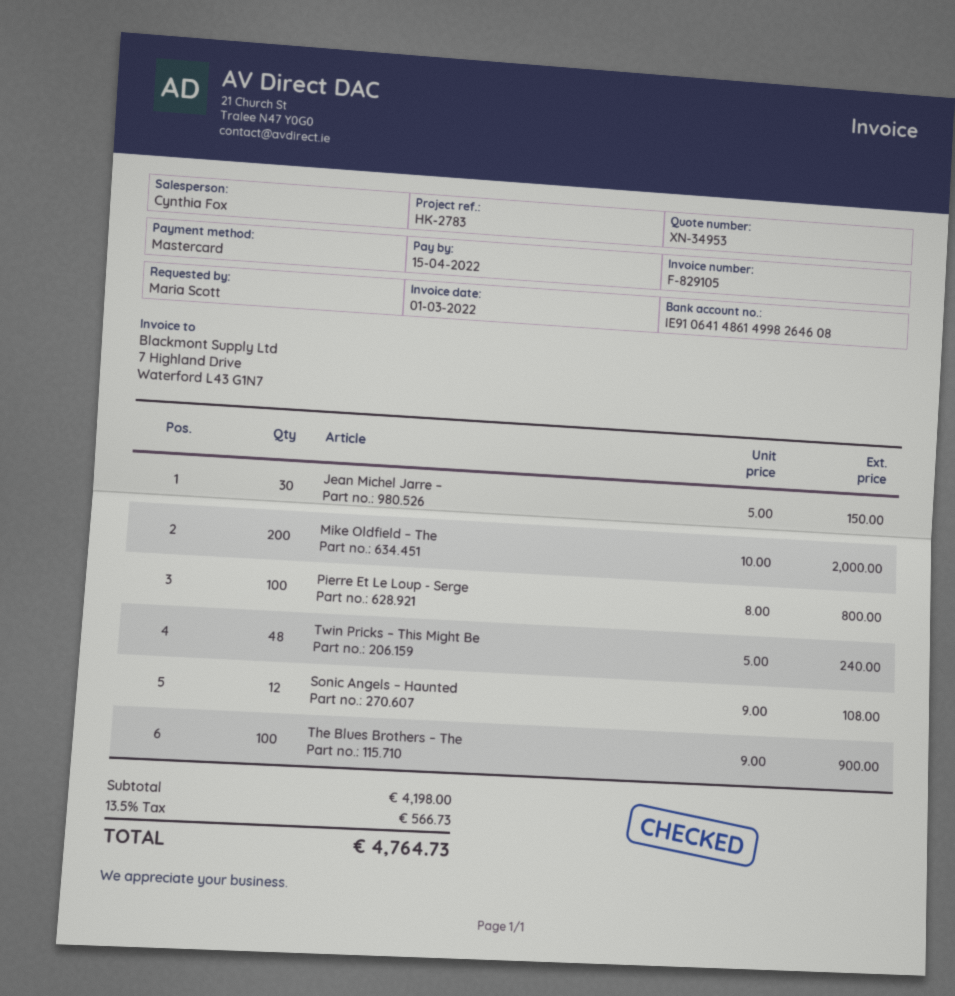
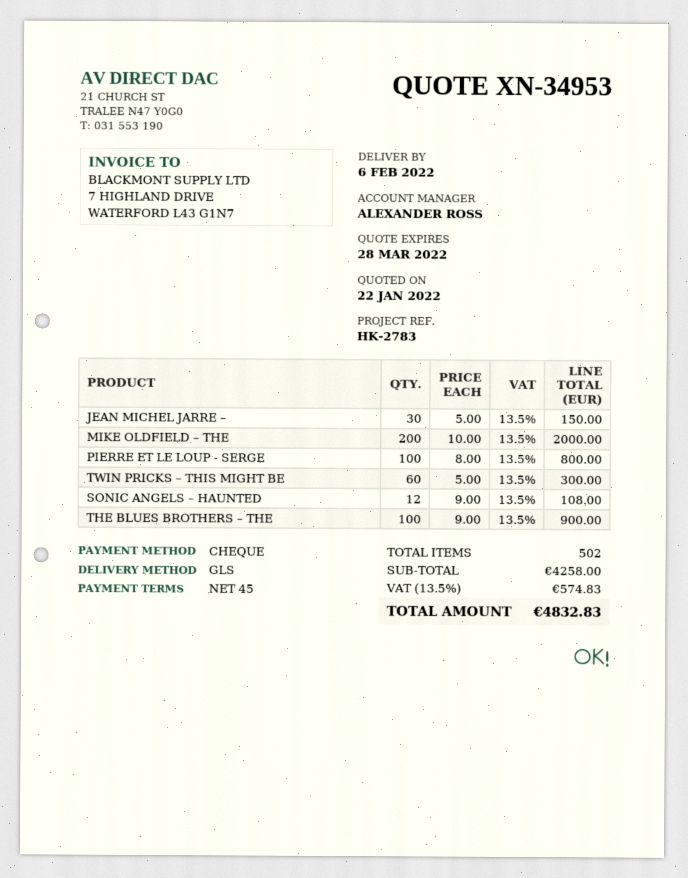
sales rep: Cynthia Fox -> ALEXANDER ROSS
payment method: Mastercard -> cheque
Twin Pricks – This Might Be: 48 x 5.00 = 240.00 -> 60 x 5.00 = 300.00
subtotal: 4198.00 -> 4258.00
tax: 13.5% = 566.73 -> 13.5% = 574.83
total: 4764.73 -> 4832.83

